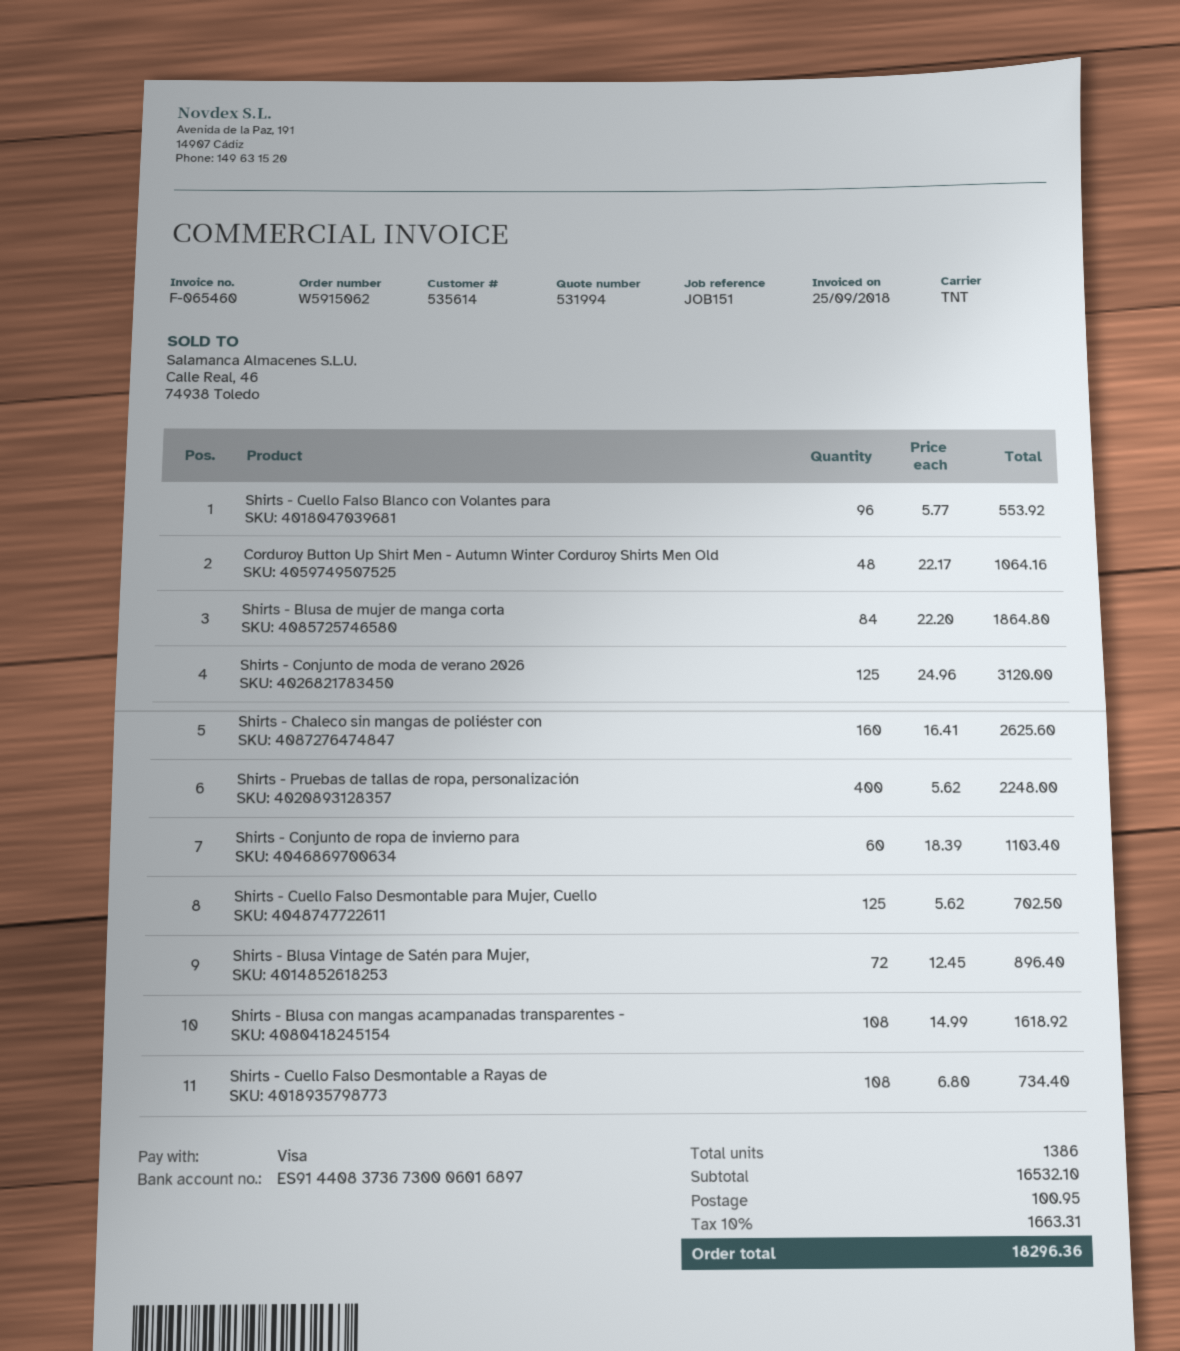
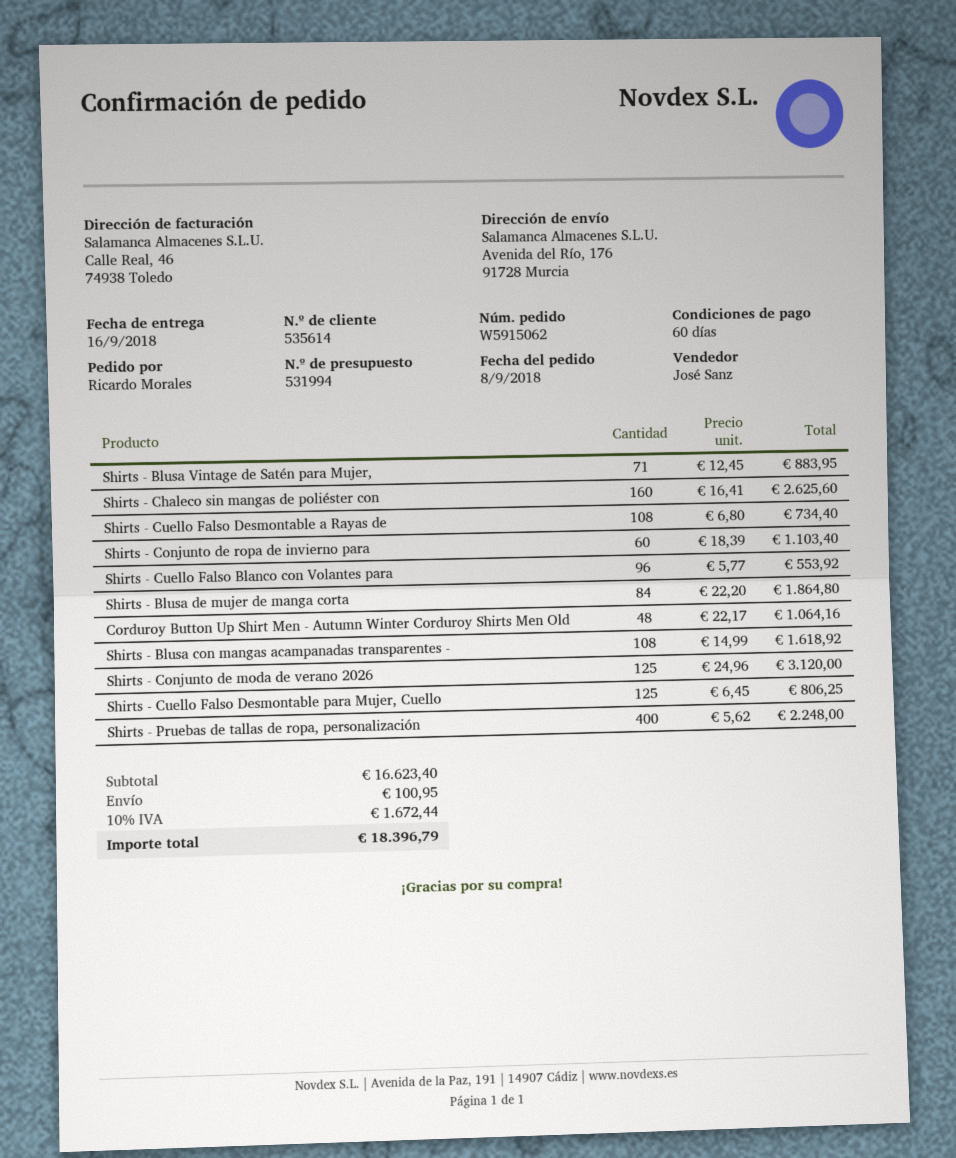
Shirts - Cuello Falso Desmontable para Mujer, Cuello: 125 x 5.62 = 702.50 -> 125 x 6.45 = 806.25
Shirts - Blusa Vintage de Satén para Mujer,: 72 x 12.45 = 896.40 -> 71 x 12.45 = 883.95
subtotal: 16532.10 -> 16623.40
tax: 10% = 1663.31 -> 10% = 1672.44
total: 18296.36 -> 18396.79

